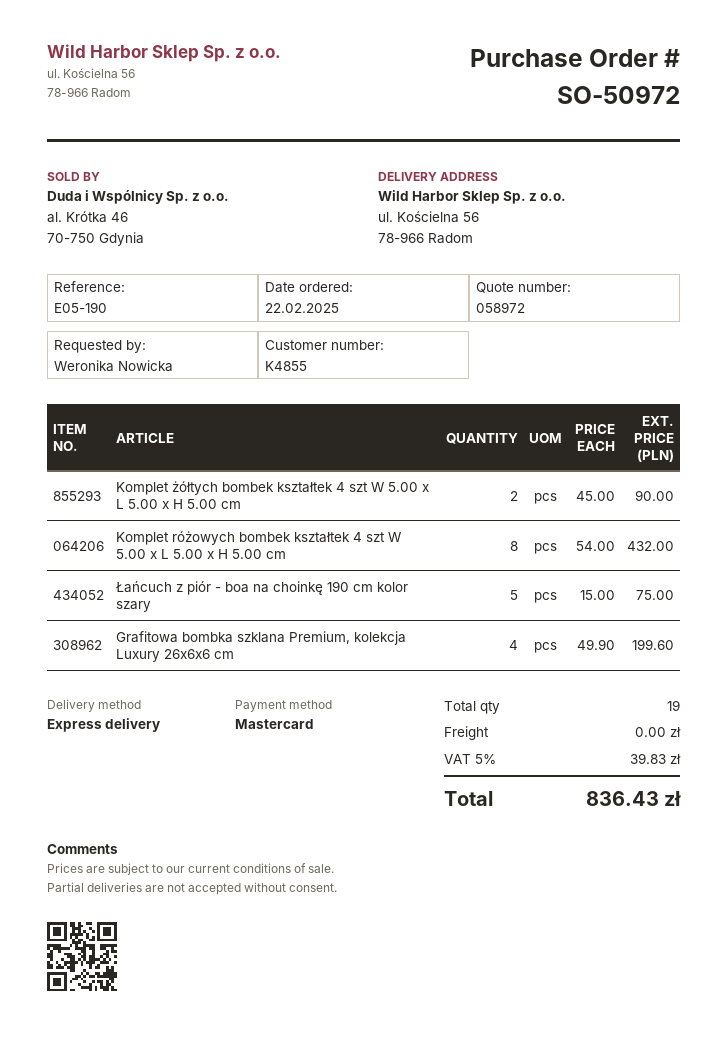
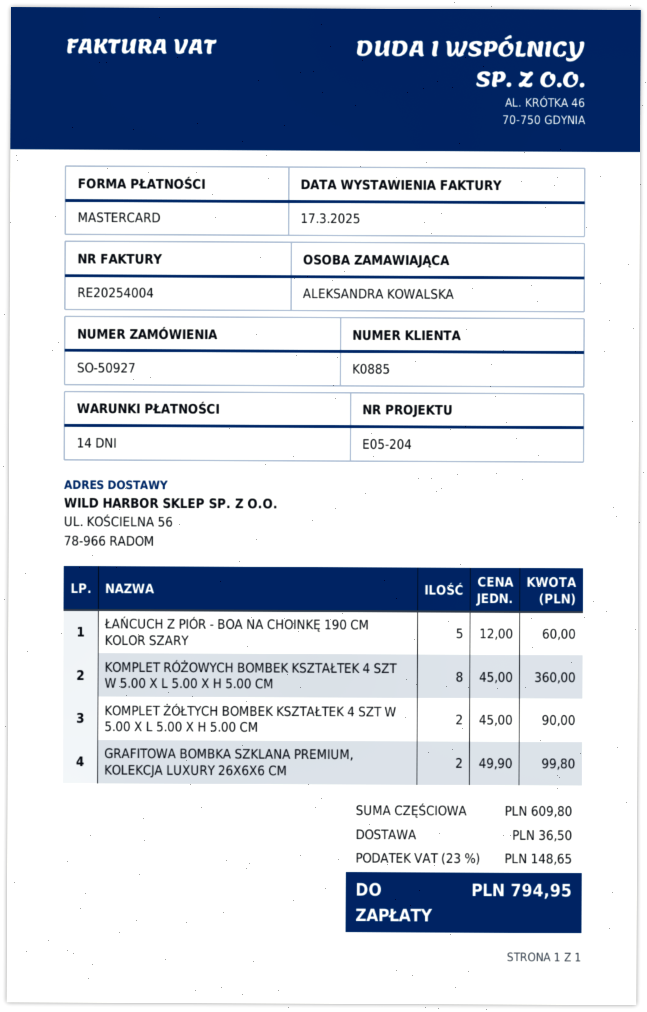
order number: SO-50972 -> SO-50927
customer number: K4855 -> K0885
reference: E05-190 -> E05-204
ordered by: Weronika Nowicka -> ALEKSANDRA KOWALSKA
Komplet różowych bombek kształtek 4 szt W 5.00 x L 5.00 x H 5.00 cm: 8 x 54.00 = 432.00 -> 8 x 45.00 = 360.00
Łańcuch z piór - boa na choinkę 190 cm kolor szary: 5 x 15.00 = 75.00 -> 5 x 12.00 = 60.00
Grafitowa bombka szklana Premium, kolekcja Luxury 26x6x6 cm: 4 x 49.90 = 199.60 -> 2 x 49.90 = 99.80
shipping: 0.00 -> 36.50
tax: 5% = 39.83 -> 23% = 148.65
total: 836.43 -> 794.95

